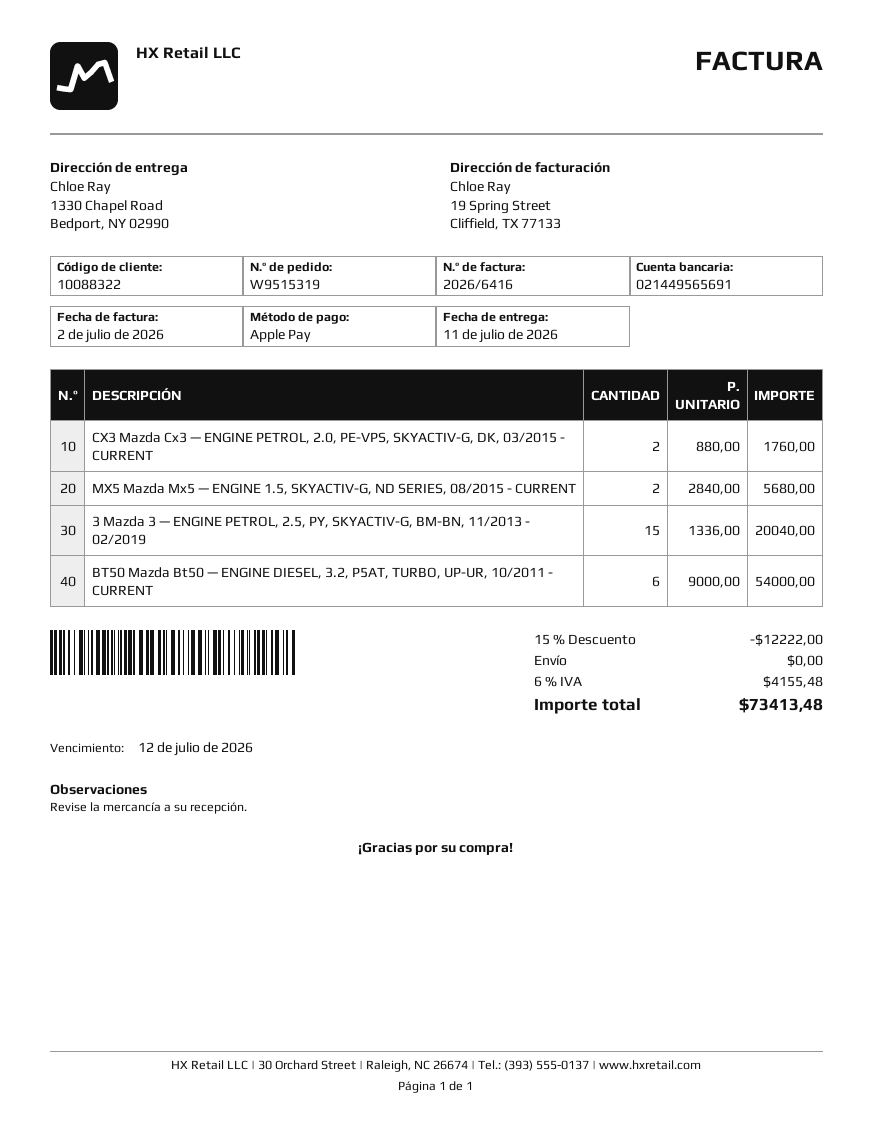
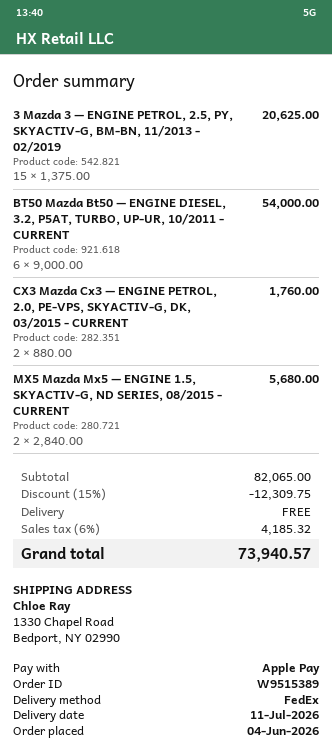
order number: W9515319 -> W9515389
3 Mazda 3 — ENGINE PETROL, 2.5, PY, SKYACTIV-G, BM-BN, 11/2013 - 02/2019: 15 x 1336.00 = 20040.00 -> 15 x 1375.00 = 20625.00
discount: 15% = 12222.00 -> 15% = 12309.75
tax: 6% = 4155.48 -> 6% = 4185.32
total: 73413.48 -> 73940.57

